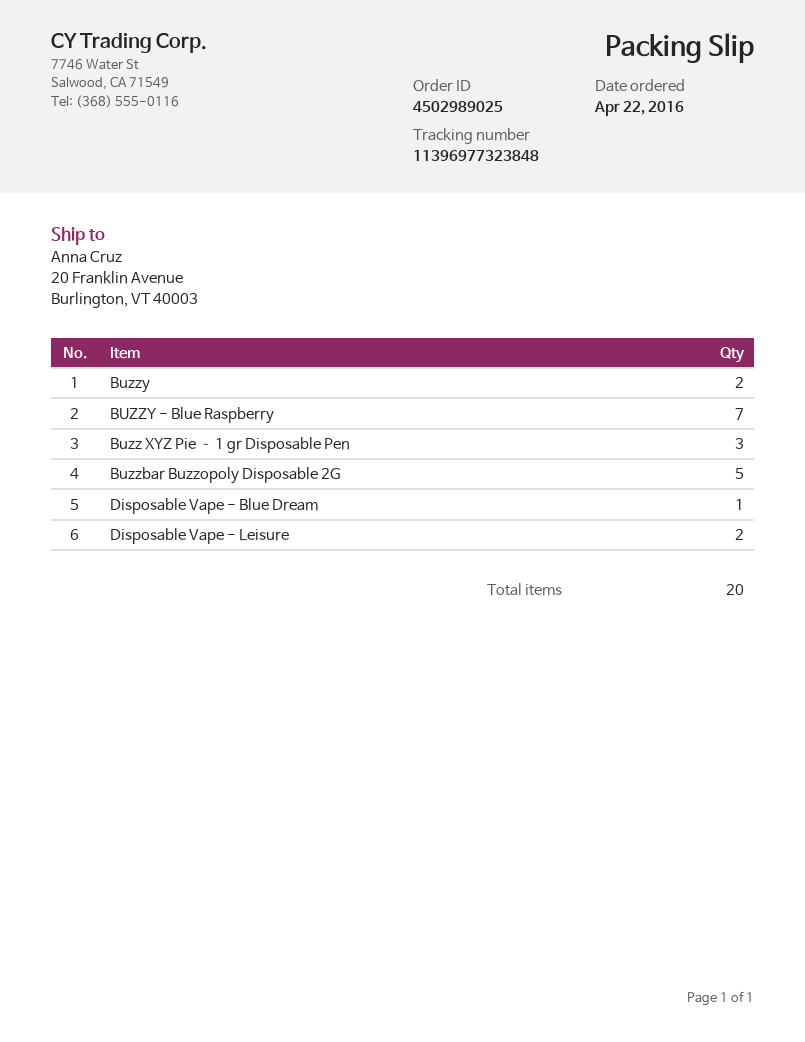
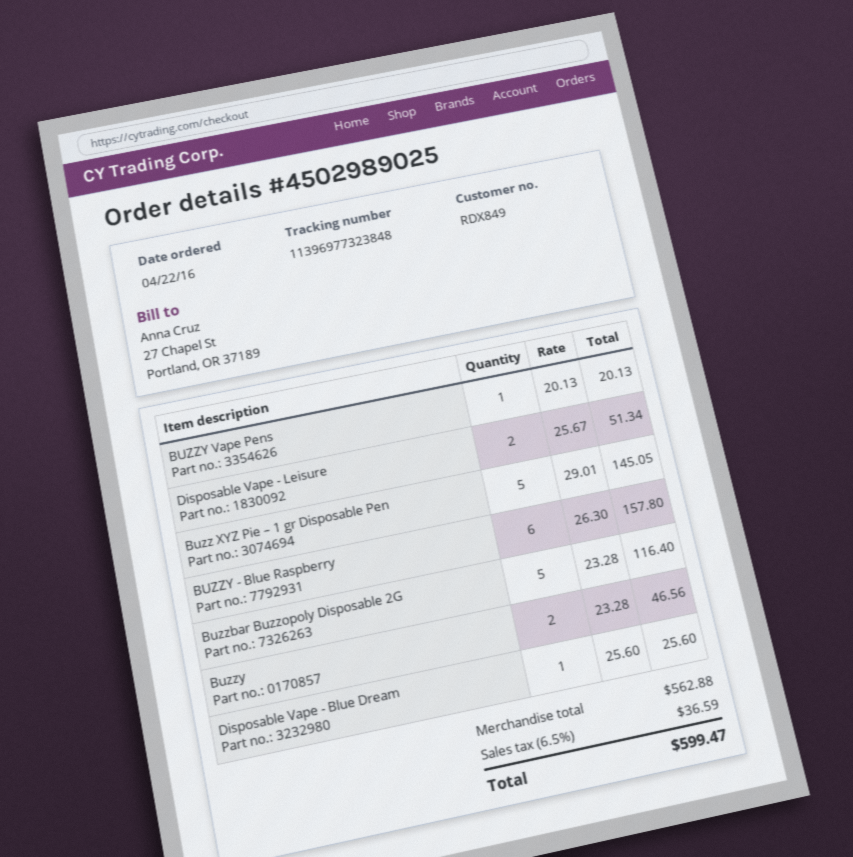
BUZZY - Blue Raspberry: 7 -> 6
Buzz XYZ Pie – 1 gr Disposable Pen: 3 -> 5
BUZZY Vape Pens: none -> 1

